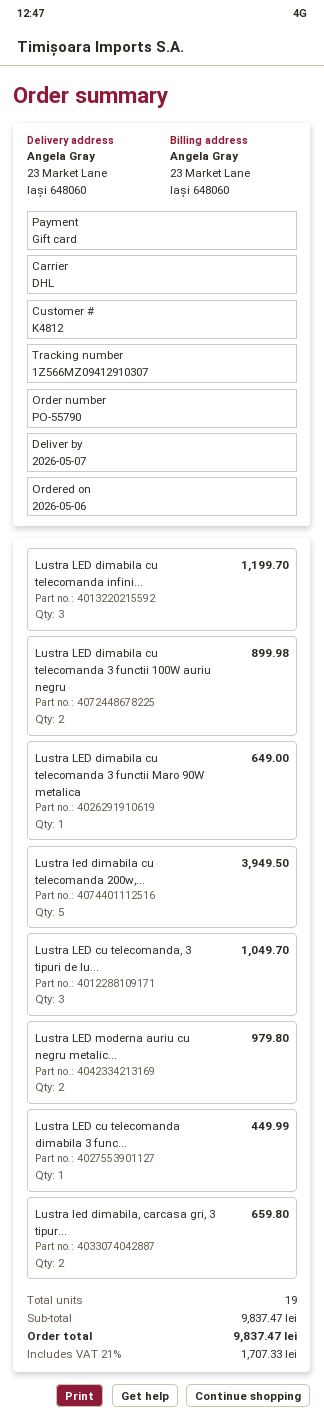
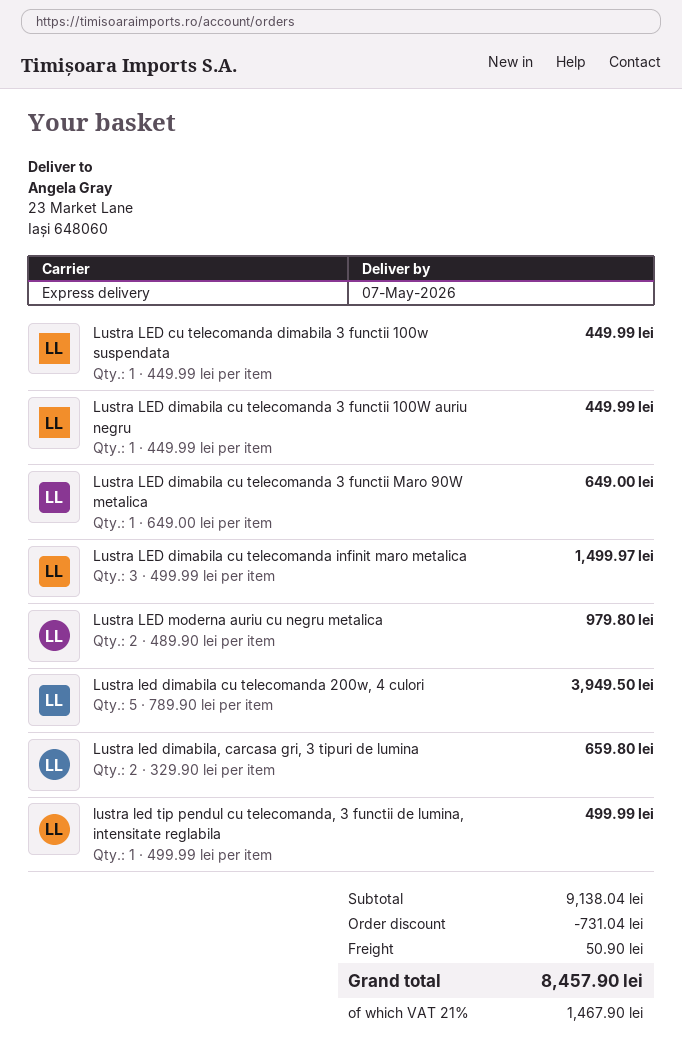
shipping method: DHL -> express
Lustra LED dimabila cu telecomanda infini...: 3 for 1199.70 -> 3 for 1499.97
Lustra LED dimabila cu telecomanda 3 functii 100W auriu negru: 2 for 899.98 -> 1 for 449.99
Lustra LED cu telecomanda, 3 tipuri de lu...: 3 for 1049.70 -> none
lustra led tip pendul cu telecomanda, 3 functii de lumina, intensitate reglabila: none -> 1 for 499.99
subtotal: 9837.47 -> 9138.04
discount: none -> 731.04
shipping: none -> 50.90
tax: 21% = 1707.33 -> 21% = 1467.90
total: 9837.47 -> 8457.90

